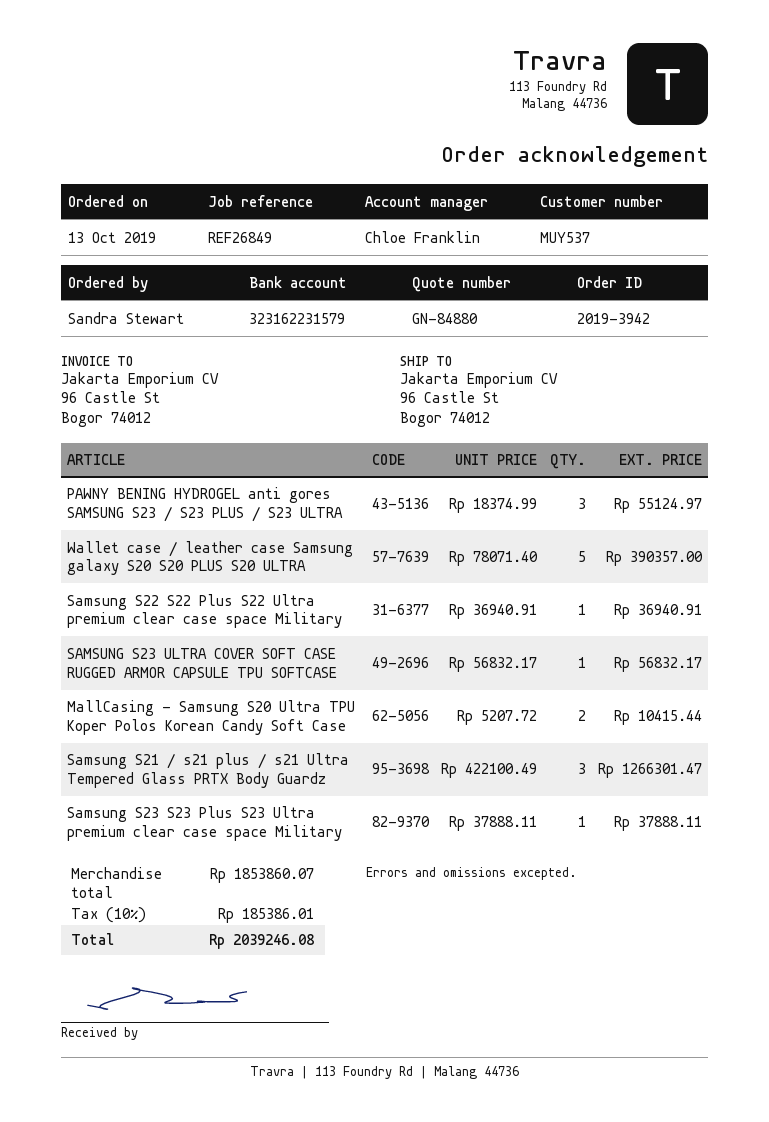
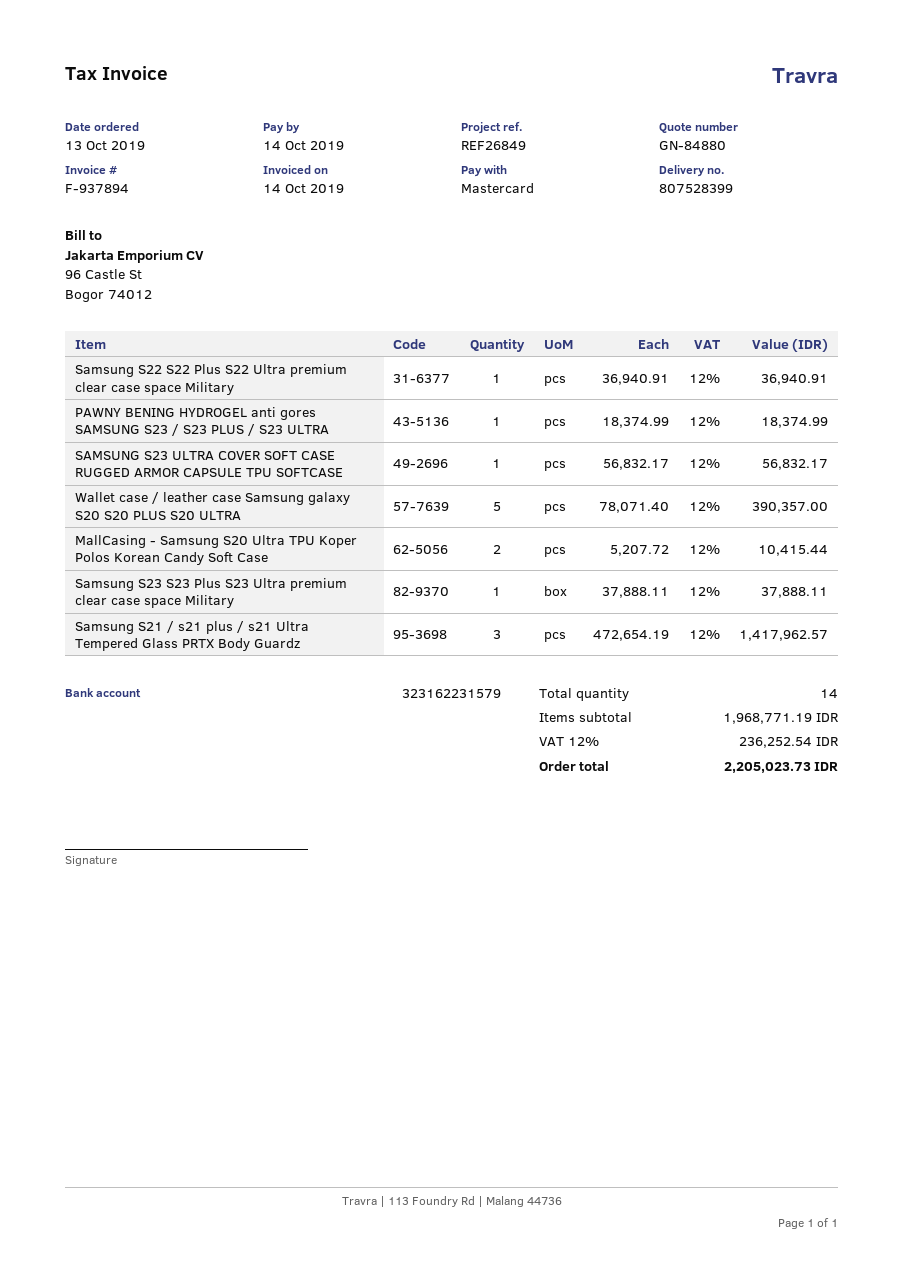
PAWNY BENING HYDROGEL anti gores SAMSUNG S23 / S23 PLUS / S23 ULTRA: 3 x 18374.99 = 55124.97 -> 1 x 18374.99 = 18374.99
Samsung S21 / s21 plus / s21 Ultra Tempered Glass PRTX Body Guardz: 3 x 422100.49 = 1266301.47 -> 3 x 472654.19 = 1417962.57
subtotal: 1853860.07 -> 1968771.19
tax: 10% = 185386.01 -> 12% = 236252.54
total: 2039246.08 -> 2205023.73

